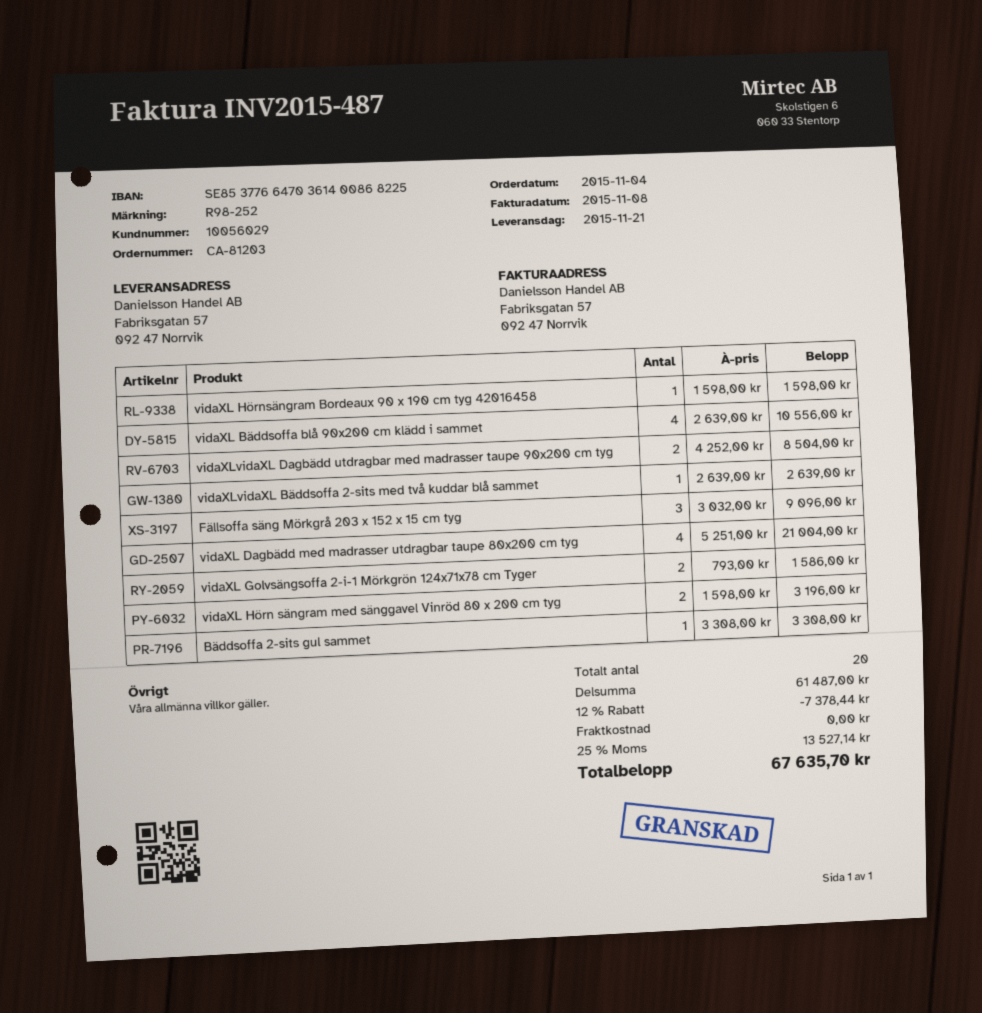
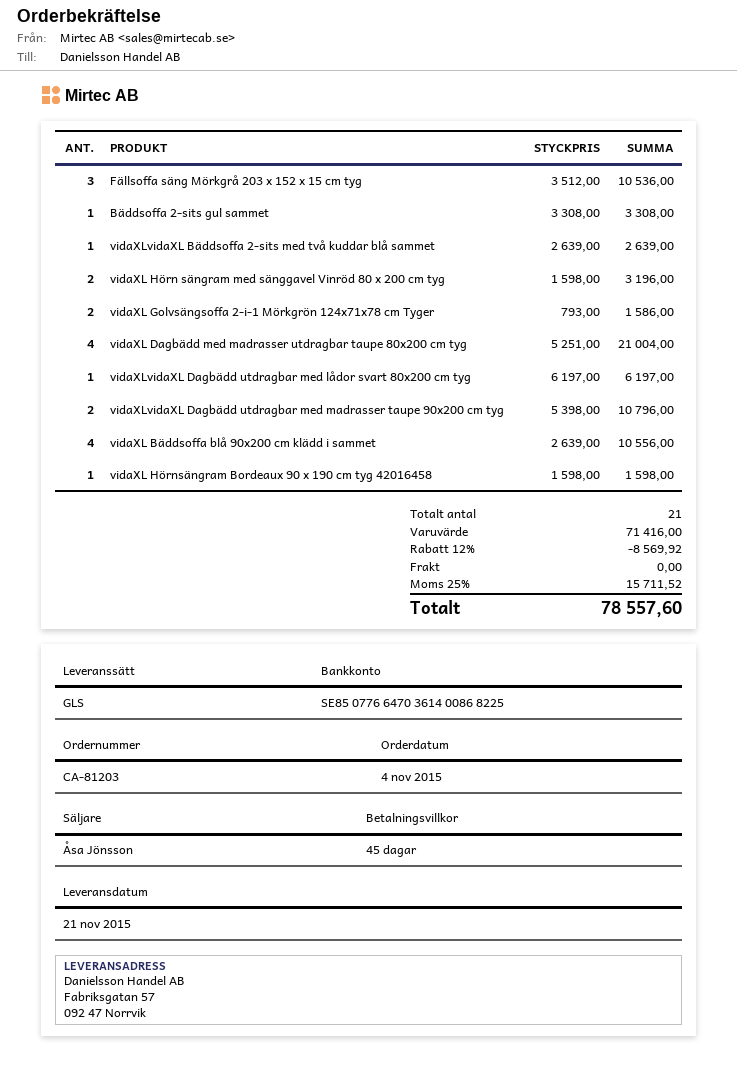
bank account: SE8537766470361400868225 -> SE8507766470361400868225
vidaXLvidaXL Dagbädd utdragbar med madrasser taupe 90x200 cm tyg: 2 x 4252.00 = 8504.00 -> 2 x 5398.00 = 10796.00
Fällsoffa säng Mörkgrå 203 x 152 x 15 cm tyg: 3 x 3032.00 = 9096.00 -> 3 x 3512.00 = 10536.00
vidaXLvidaXL Dagbädd utdragbar med lådor svart 80x200 cm tyg: none -> 1 x 6197.00 = 6197.00
total quantity: 20 -> 21
subtotal: 61487.00 -> 71416.00
discount: 12% = 7378.44 -> 12% = 8569.92
tax: 25% = 13527.14 -> 25% = 15711.52
total: 67635.70 -> 78557.60

